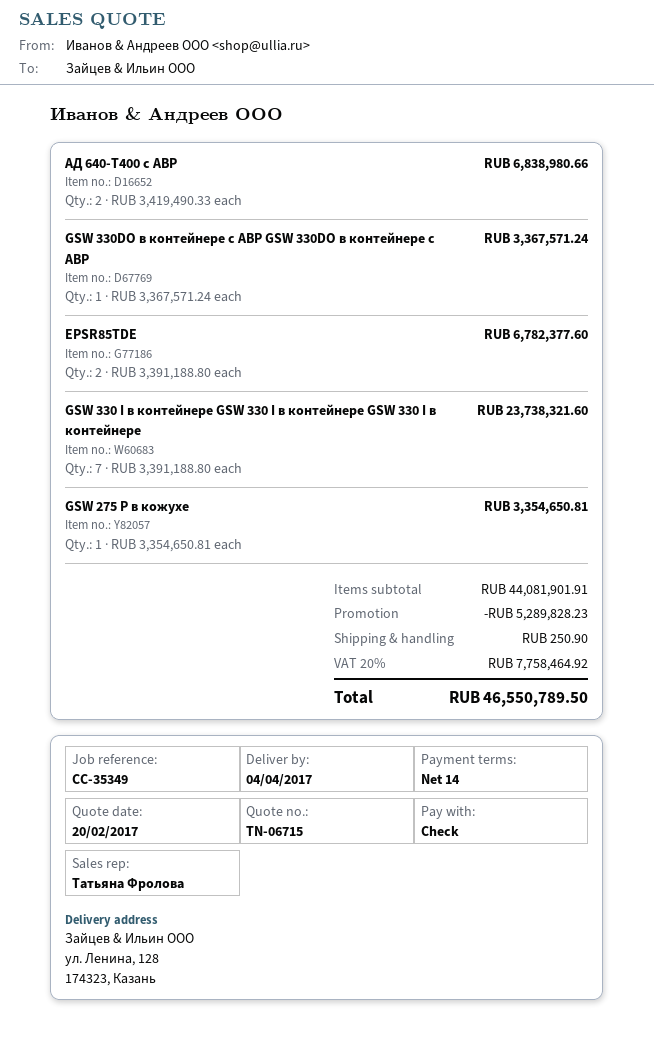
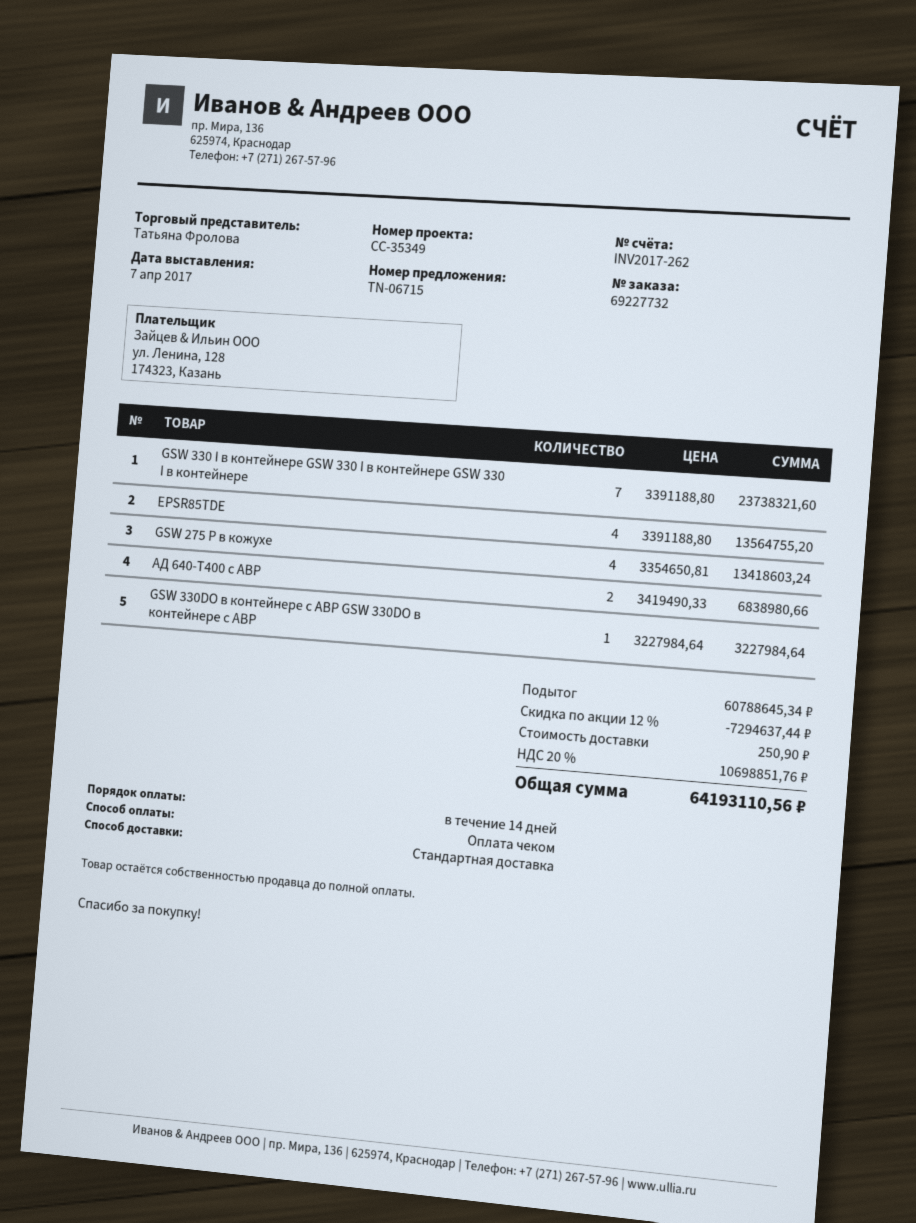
GSW 330DO в контейнере с АВР GSW 330DO в контейнере с АВР: 1 x 3367571.24 = 3367571.24 -> 1 x 3227984.64 = 3227984.64
EPSR85TDE: 2 x 3391188.80 = 6782377.60 -> 4 x 3391188.80 = 13564755.20
GSW 275 P в кожухе: 1 x 3354650.81 = 3354650.81 -> 4 x 3354650.81 = 13418603.24
subtotal: 44081901.91 -> 60788645.34
discount: 5289828.23 -> 7294637.44
tax: 20% = 7758464.92 -> 20% = 10698851.76
total: 46550789.50 -> 64193110.56

